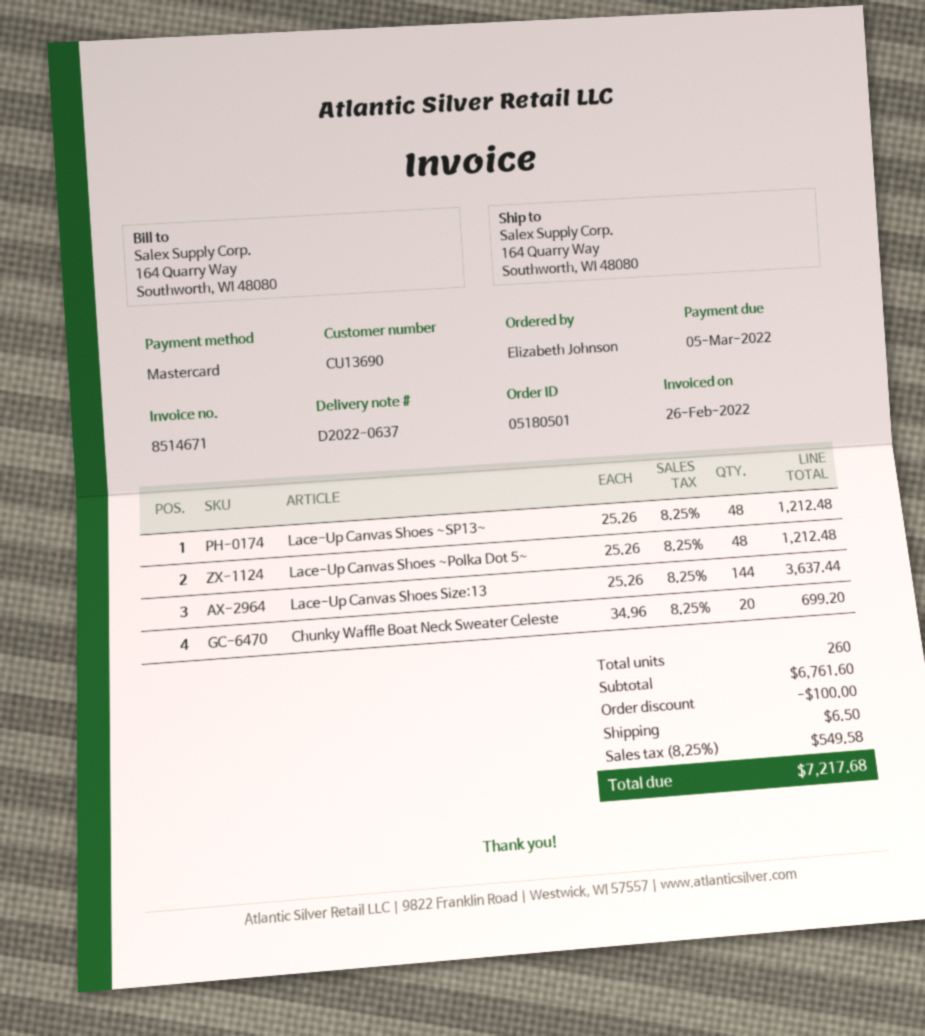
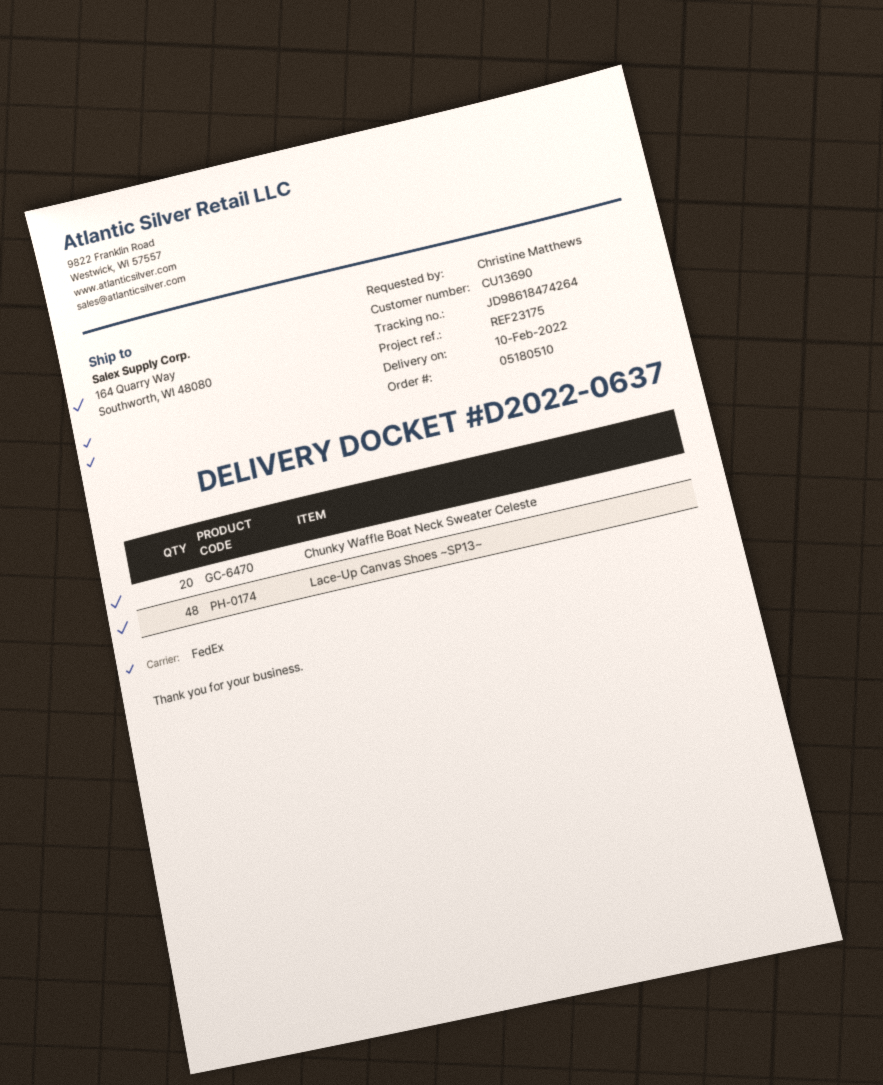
order number: 05180501 -> 05180510
ordered by: Elizabeth Johnson -> Christine Matthews
Lace-Up Canvas Shoes ~Polka Dot 5~: 48 -> none
Lace-Up Canvas Shoes Size:13: 144 -> none

